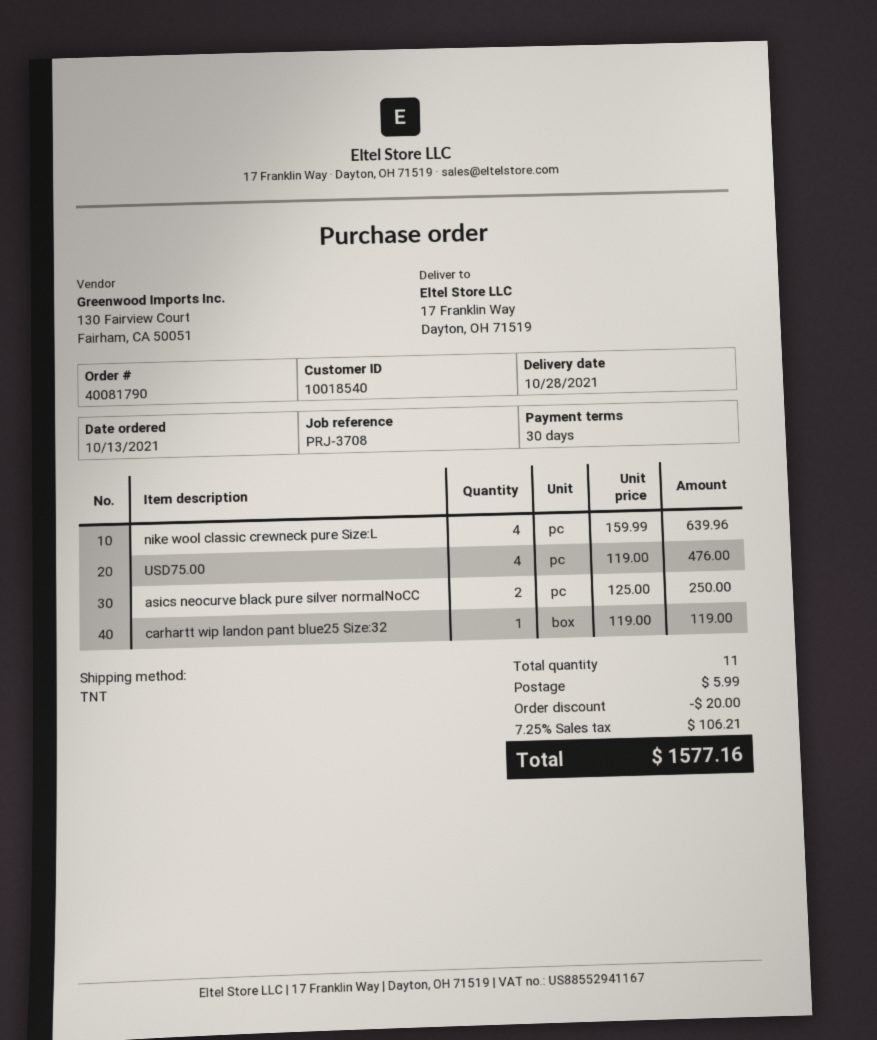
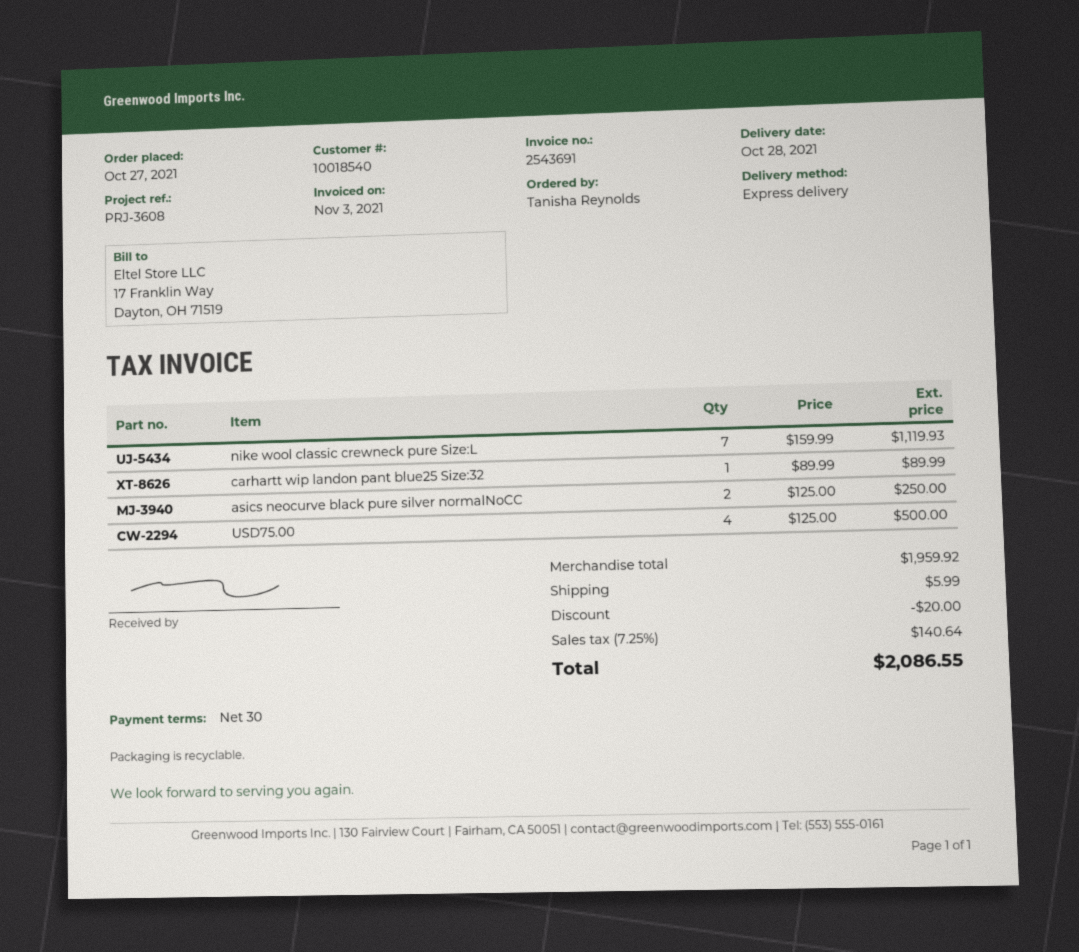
order date: 2021-10-13 -> 2021-10-27
reference: PRJ-3708 -> PRJ-3608
shipping method: TNT -> express
nike wool classic crewneck pure Size:L: 4 x 159.99 = 639.96 -> 7 x 159.99 = 1119.93
USD75.00: 4 x 119.00 = 476.00 -> 4 x 125.00 = 500.00
carhartt wip landon pant blue25 Size:32: 1 x 119.00 = 119.00 -> 1 x 89.99 = 89.99
tax: 7.25% = 106.21 -> 7.25% = 140.64
total: 1577.16 -> 2086.55

